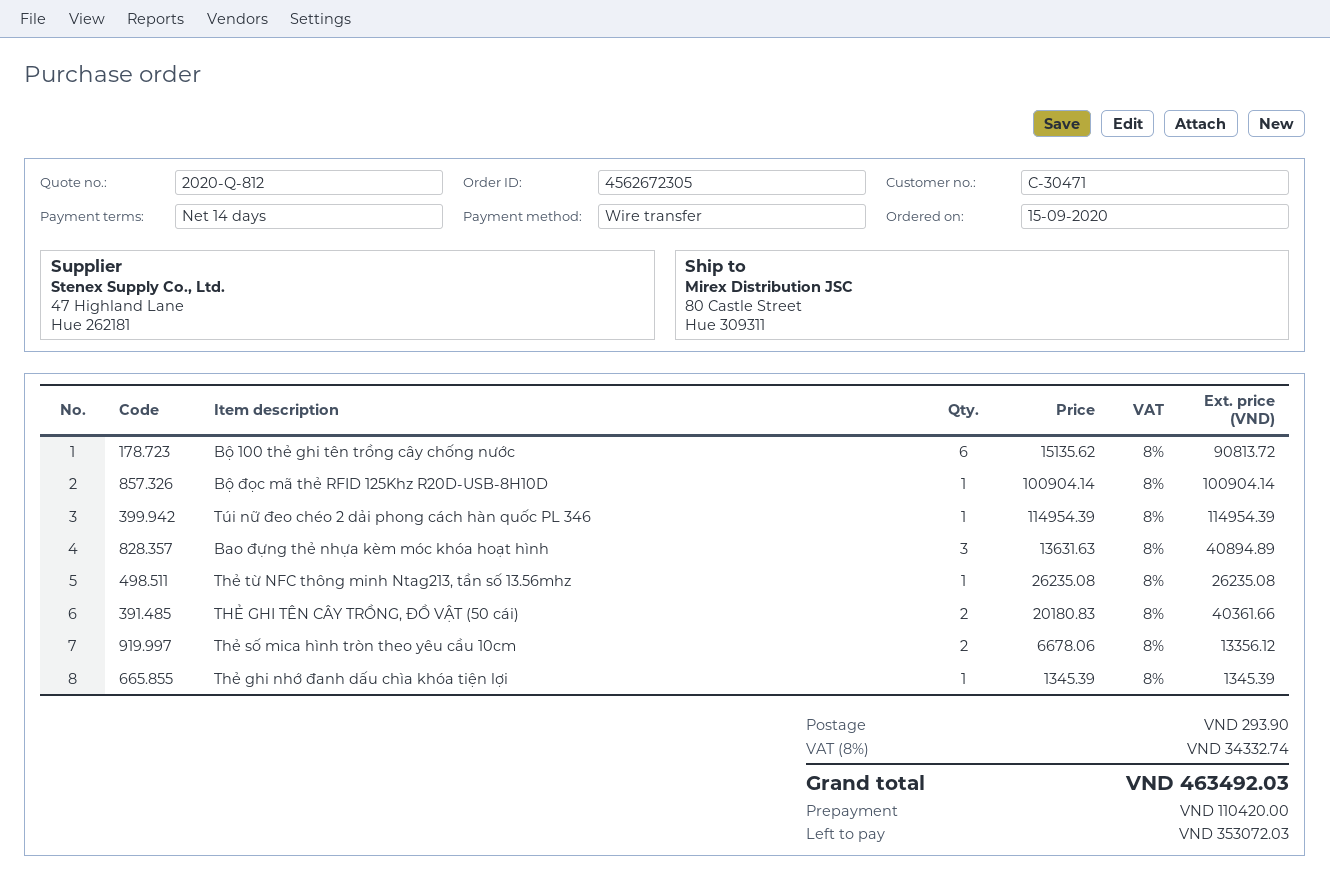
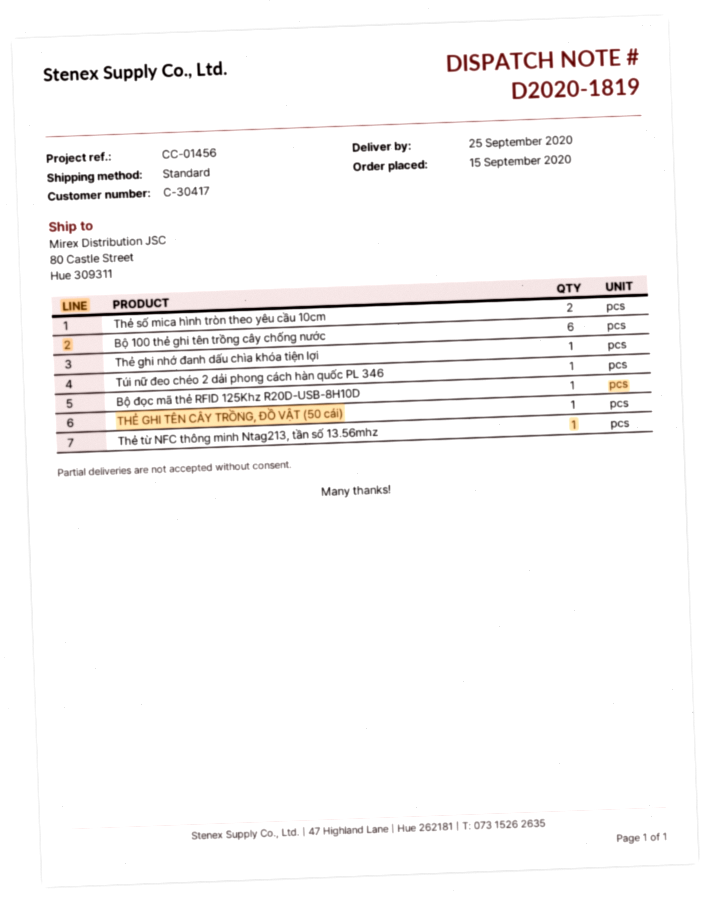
customer number: C-30471 -> C-30417
Bao đựng thẻ nhựa kèm móc khóa hoạt hình: 3 -> none
THẺ GHI TÊN CÂY TRỒNG, ĐỒ VẬT (50 cái): 2 -> 1

